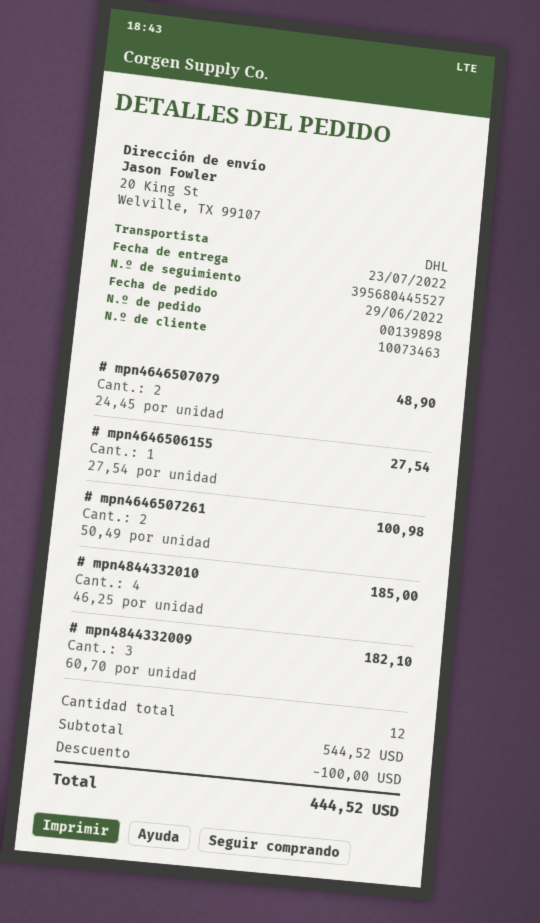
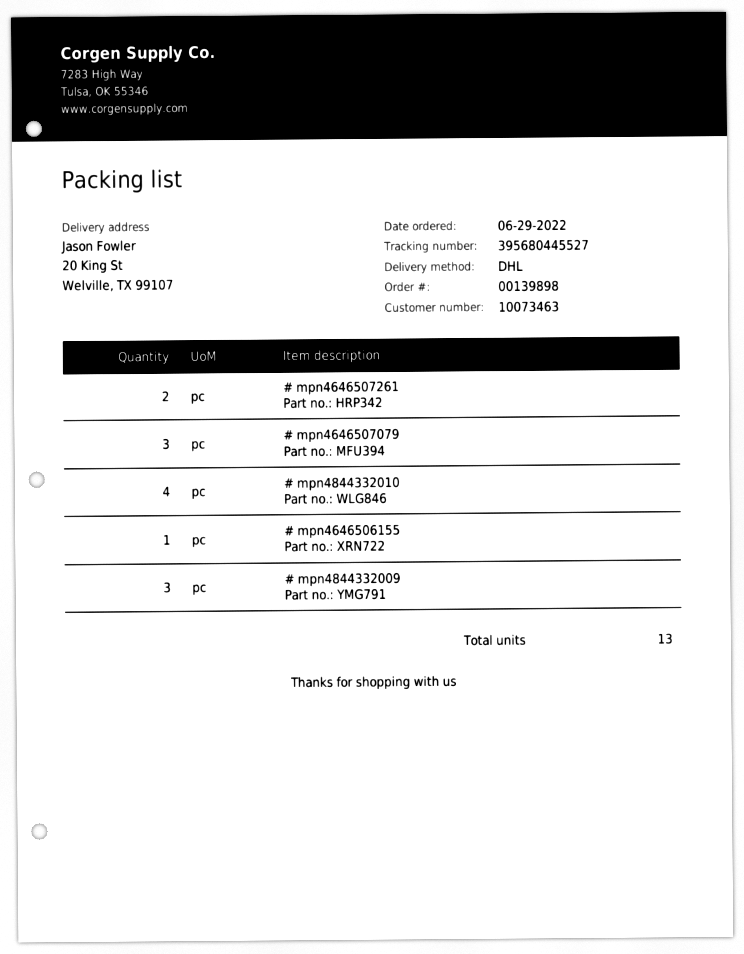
# mpn4646507079: 2 -> 3
total quantity: 12 -> 13

